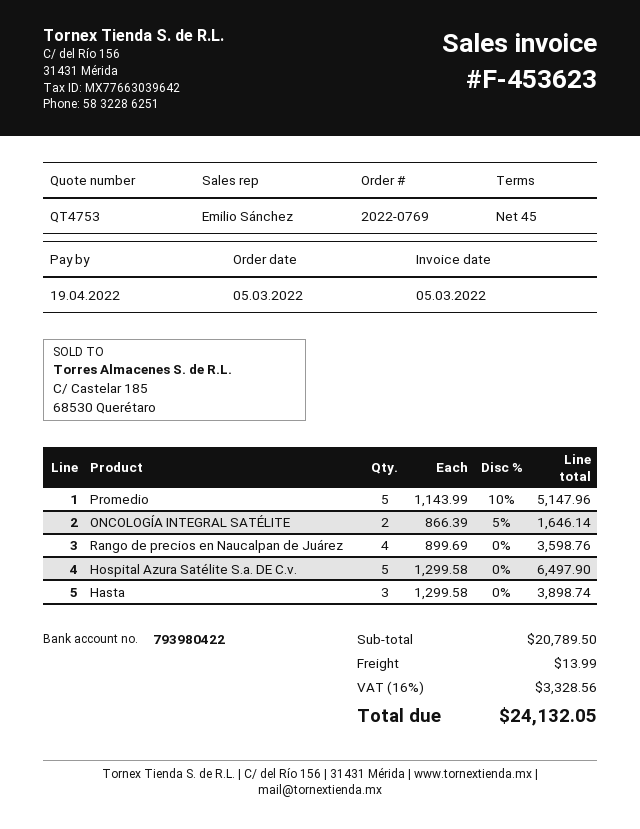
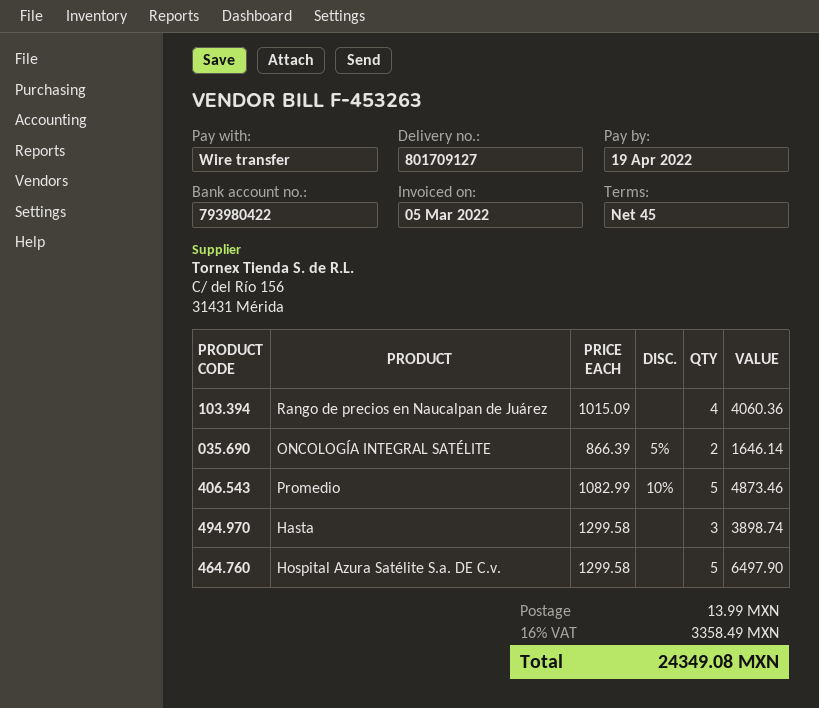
invoice number: F-453623 -> F-453263
Promedio: 5 x 1143.99 - 10% = 5147.96 -> 5 x 1082.99 - 10% = 4873.46
Rango de precios en Naucalpan de Juárez: 4 x 899.69 = 3598.76 -> 4 x 1015.09 = 4060.36
tax: 16% = 3328.56 -> 16% = 3358.49
total: 24132.05 -> 24349.08

